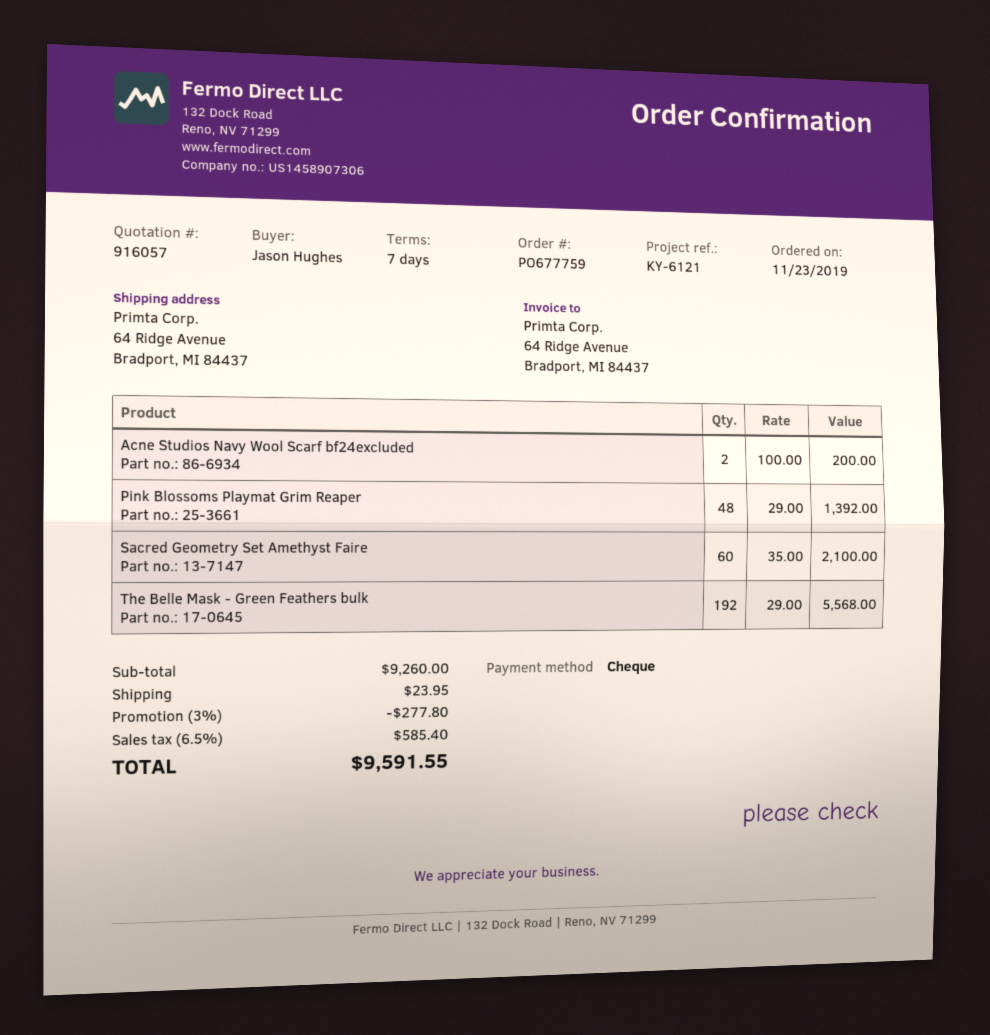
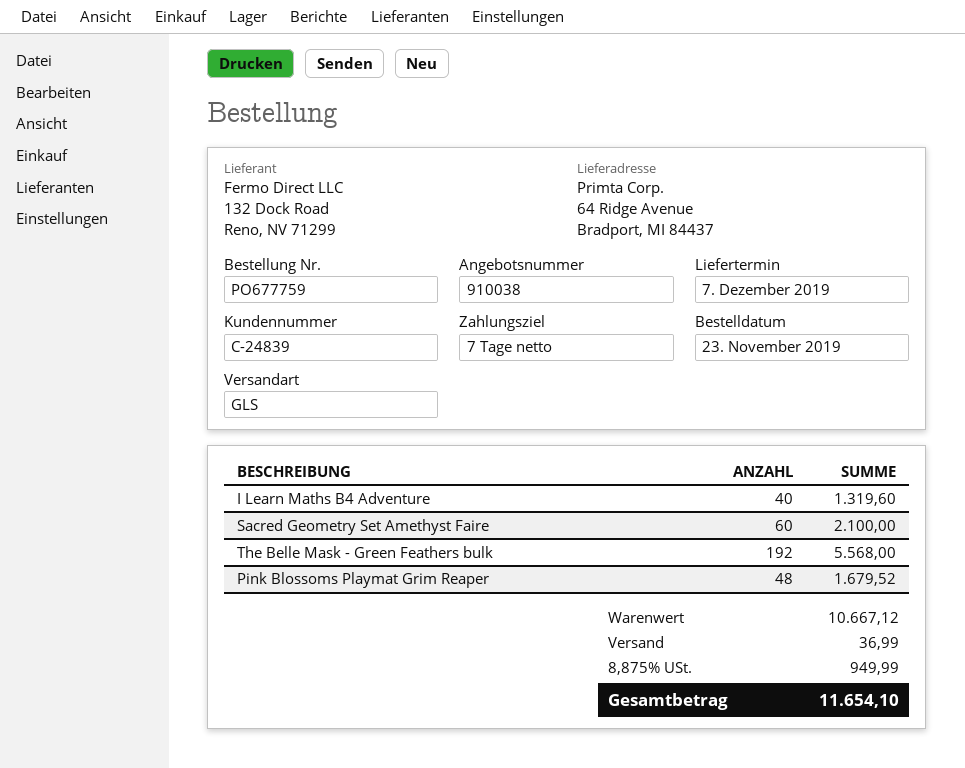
quote number: 916057 -> 910038
Acne Studios Navy Wool Scarf bf24excluded: 2 for 200.00 -> none
Pink Blossoms Playmat Grim Reaper: 48 for 1392.00 -> 48 for 1679.52
I Learn Maths B4 Adventure: none -> 40 for 1319.60
subtotal: 9260.00 -> 10667.12
discount: 3% = 277.80 -> none
shipping: 23.95 -> 36.99
tax: 6.5% = 585.40 -> 8.875% = 949.99
total: 9591.55 -> 11654.10

